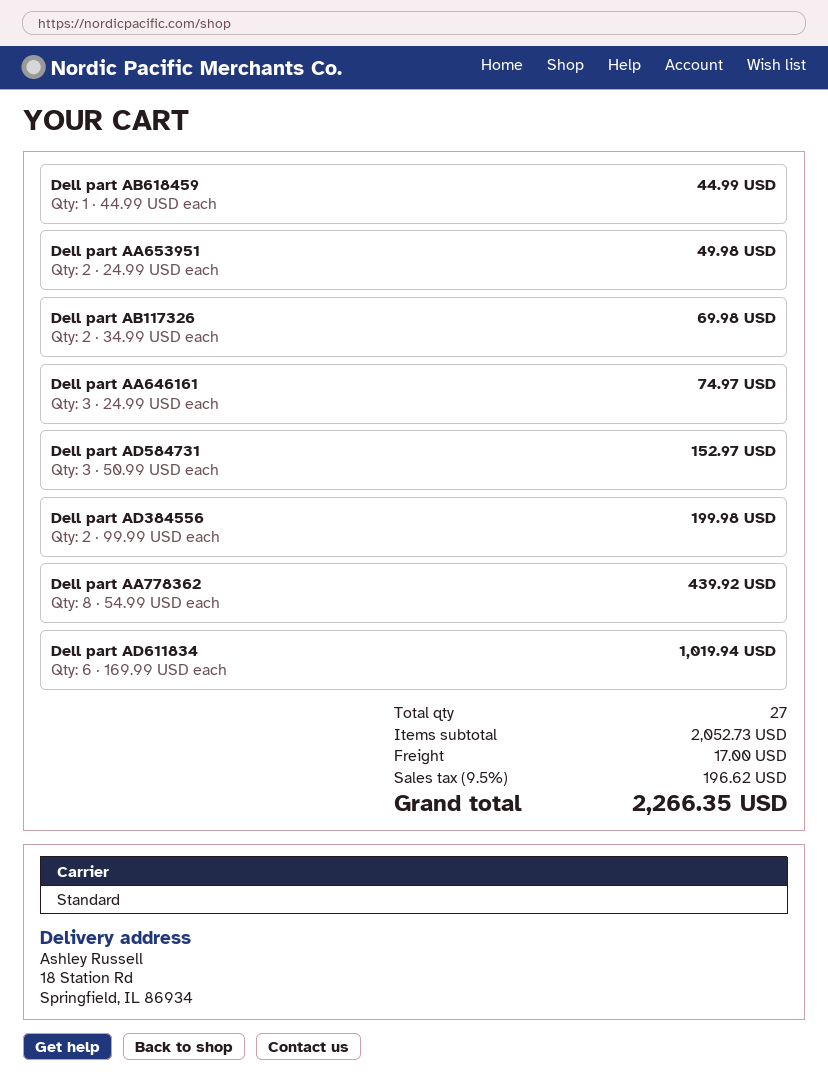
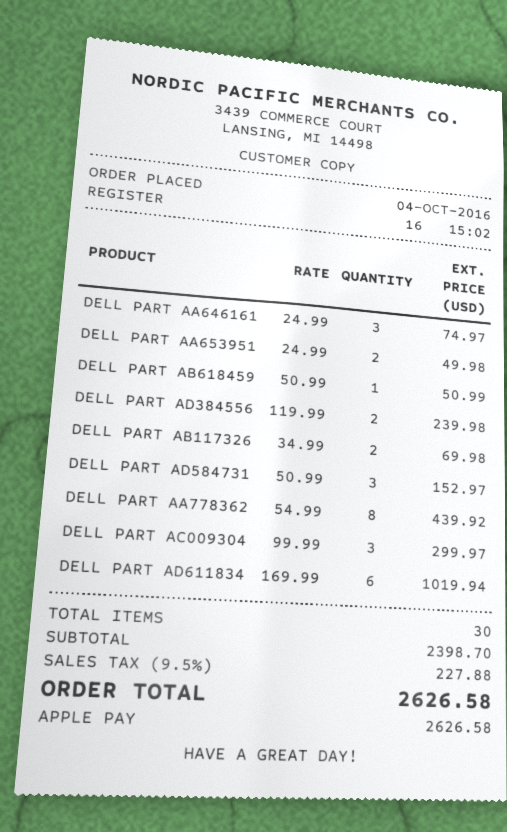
Dell part AB618459: 1 x 44.99 = 44.99 -> 1 x 50.99 = 50.99
Dell part AD384556: 2 x 99.99 = 199.98 -> 2 x 119.99 = 239.98
DELL PART AC009304: none -> 3 x 99.99 = 299.97
total quantity: 27 -> 30
subtotal: 2052.73 -> 2398.70
shipping: 17.00 -> none
tax: 9.5% = 196.62 -> 9.5% = 227.88
total: 2266.35 -> 2626.58

